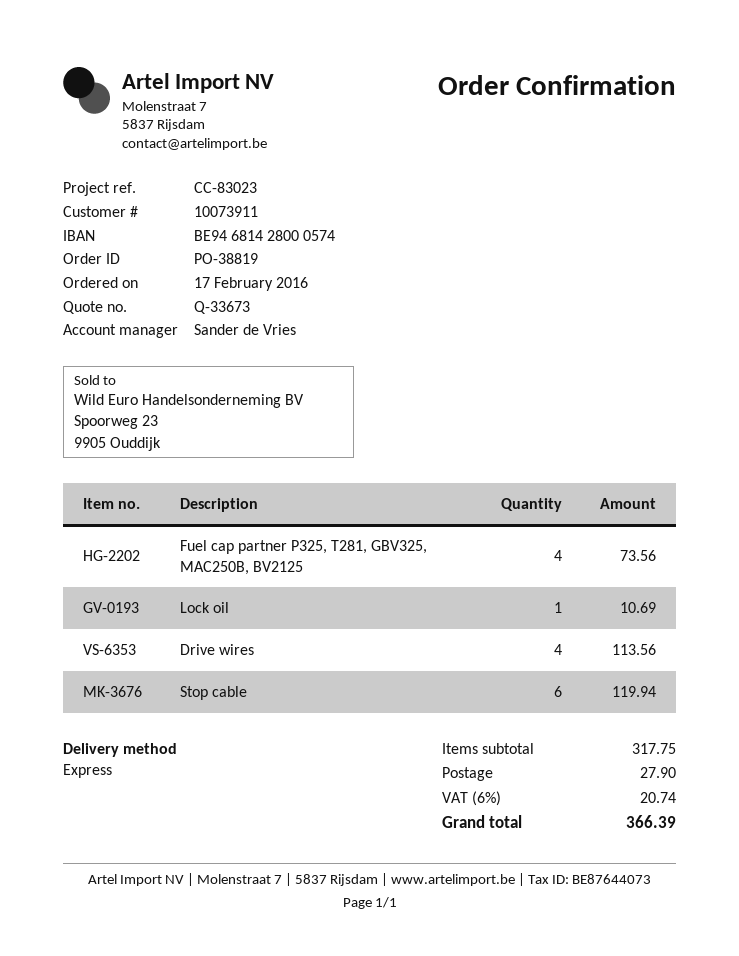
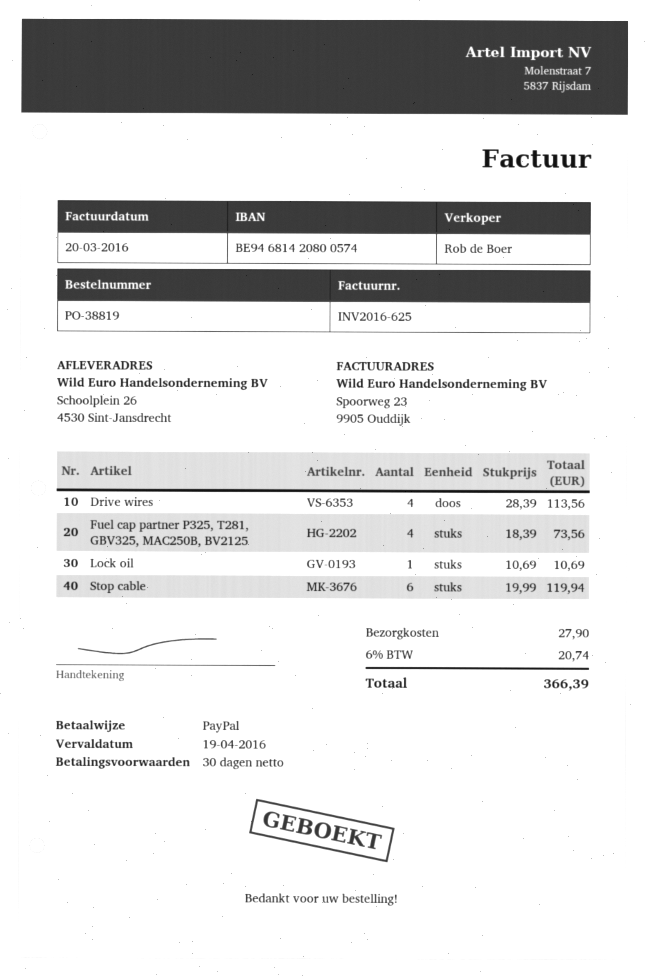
sales rep: Sander de Vries -> Rob de Boer
bank account: BE94681428000574 -> BE94681420800574

